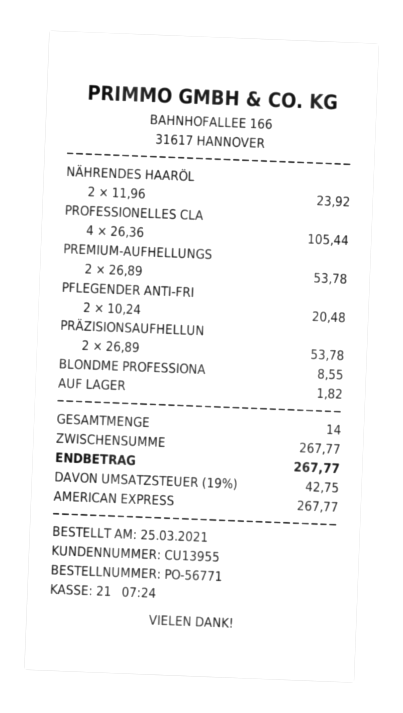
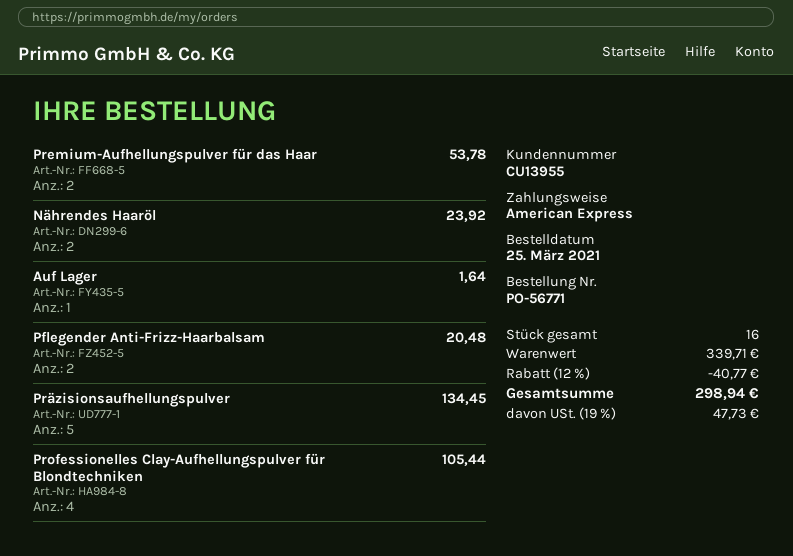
PRÄZISIONSAUFHELLUN: 2 for 53.78 -> 5 for 134.45
BLONDME PROFESSIONA: 1 for 8.55 -> none
AUF LAGER: 1 for 1.82 -> 1 for 1.64
total quantity: 14 -> 16
subtotal: 267.77 -> 339.71
discount: none -> 12% = 40.77
tax: 19% = 42.75 -> 19% = 47.73
total: 267.77 -> 298.94

